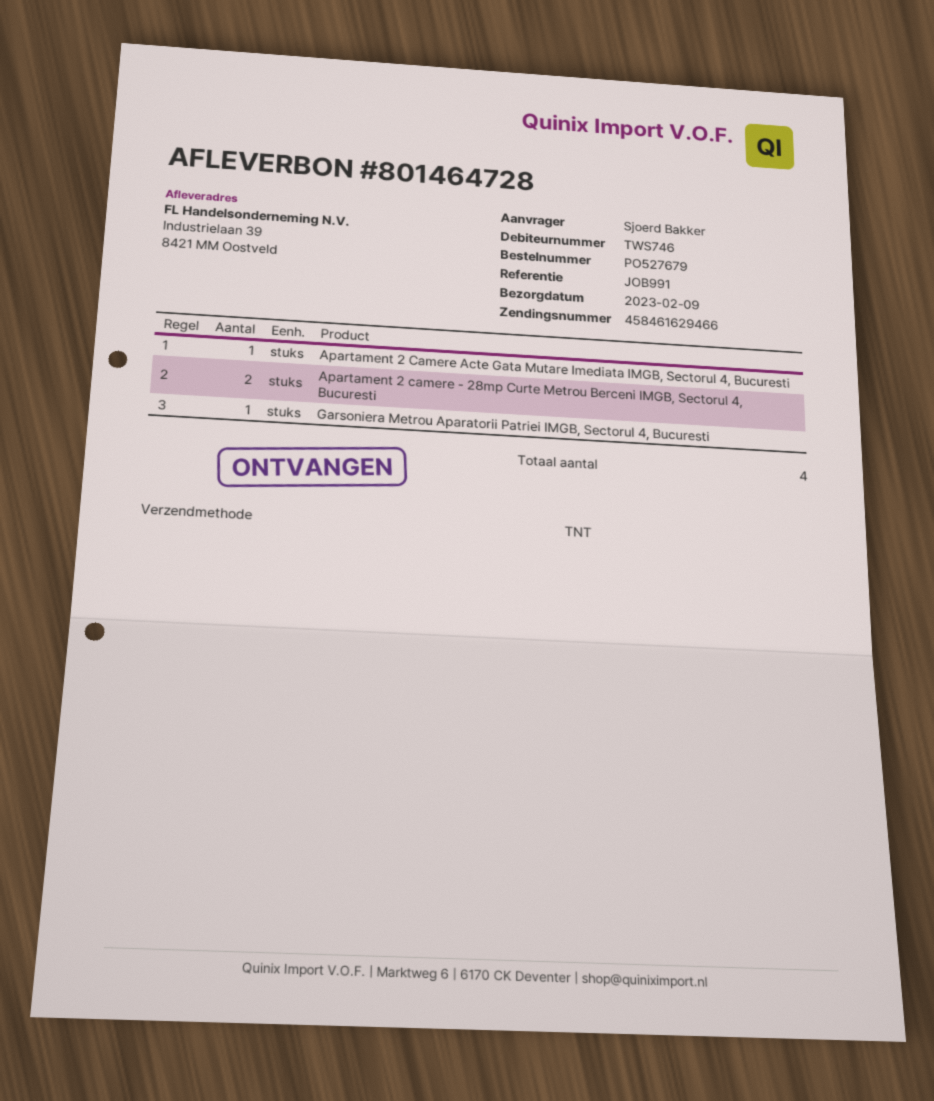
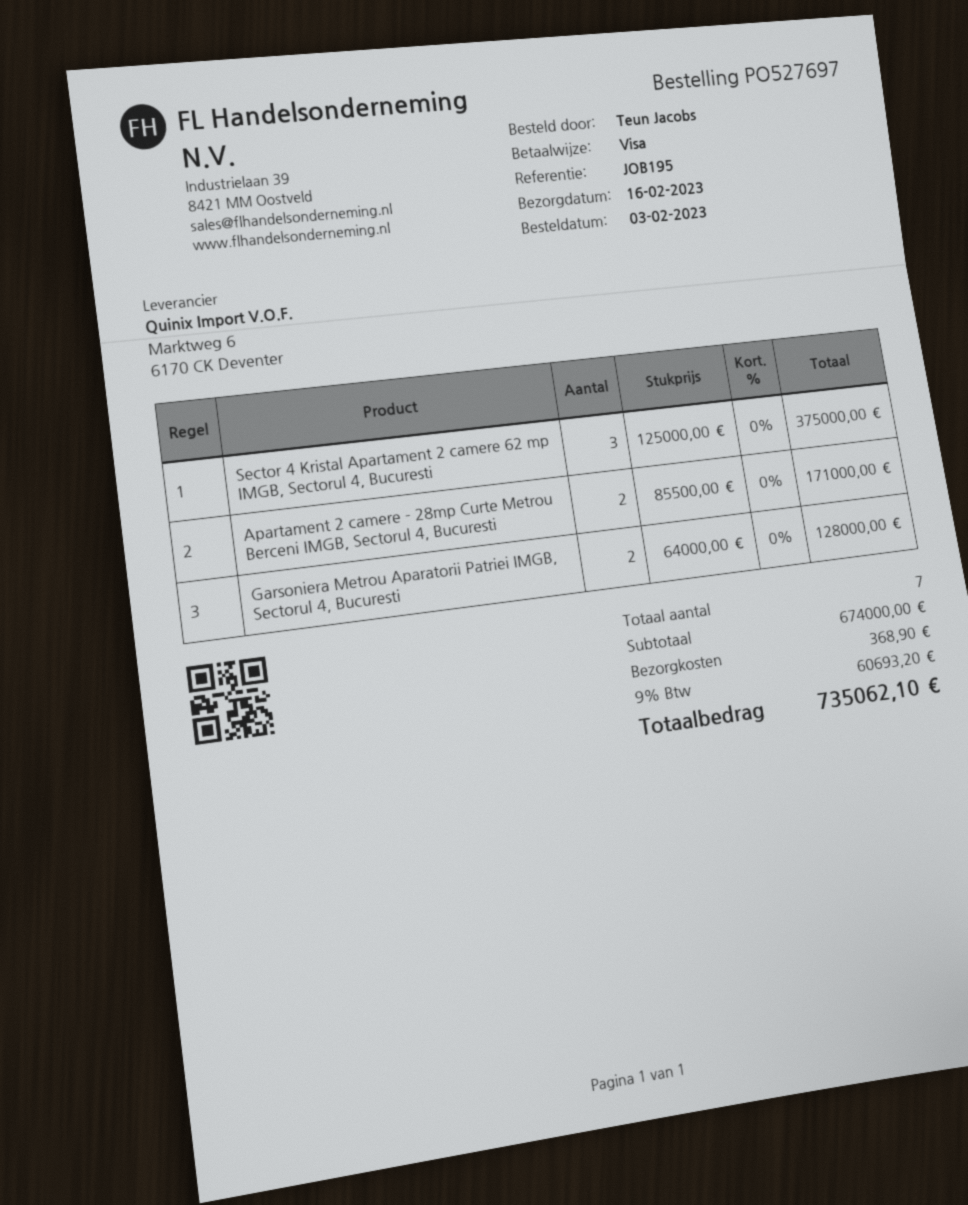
order number: PO527679 -> PO527697
delivery date: 2023-02-09 -> 2023-02-16
reference: JOB991 -> JOB195
ordered by: Sjoerd Bakker -> Teun Jacobs
Apartament 2 Camere Acte Gata Mutare Imediata IMGB, Sectorul 4, Bucuresti: 1 -> none
Garsoniera Metrou Aparatorii Patriei IMGB, Sectorul 4, Bucuresti: 1 -> 2
Sector 4 Kristal Apartament 2 camere 62 mp IMGB, Sectorul 4, Bucuresti: none -> 3
total quantity: 4 -> 7

